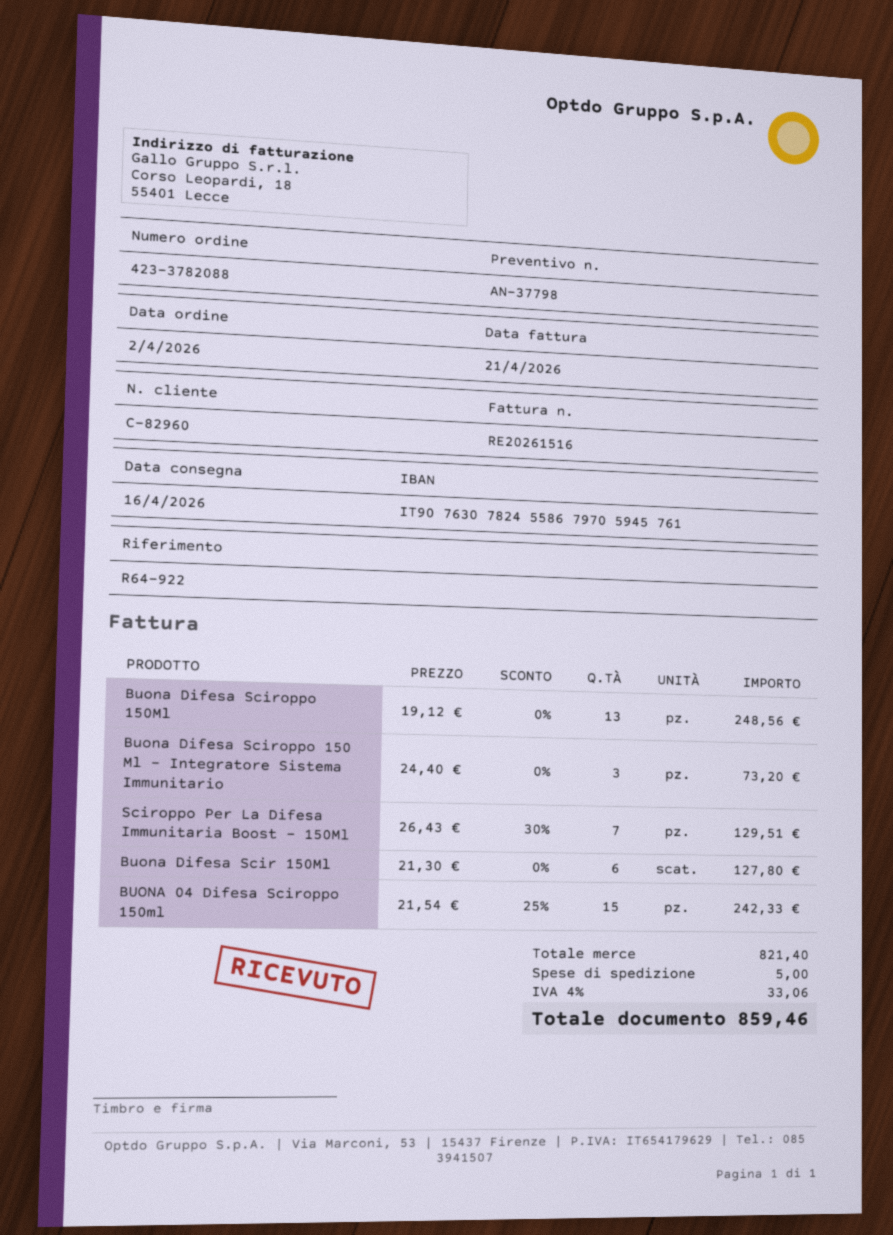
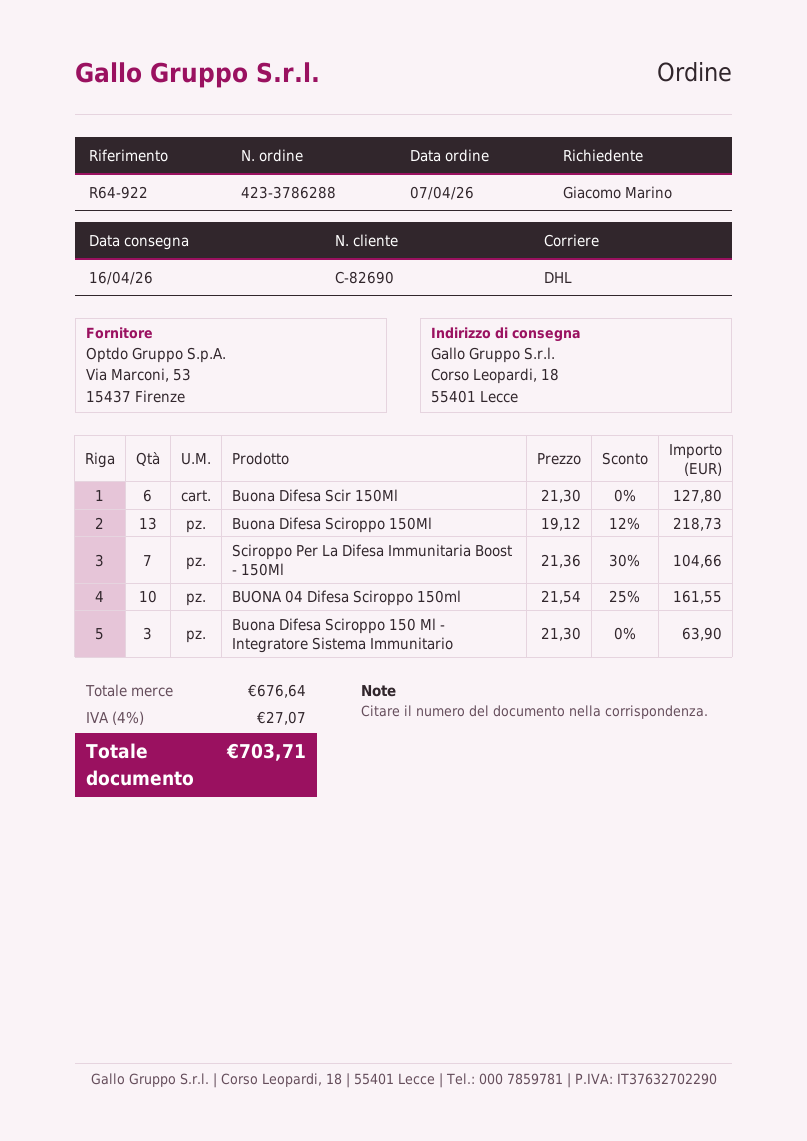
order number: 423-3782088 -> 423-3786288
order date: 2026-04-02 -> 2026-04-07
customer number: C-82960 -> C-82690
Buona Difesa Sciroppo 150Ml: 13 x 19.12 = 248.56 -> 13 x 19.12 - 12% = 218.73
Buona Difesa Sciroppo 150 Ml - Integratore Sistema Immunitario: 3 x 24.40 = 73.20 -> 3 x 21.30 = 63.90
Sciroppo Per La Difesa Immunitaria Boost - 150Ml: 7 x 26.43 - 30% = 129.51 -> 7 x 21.36 - 30% = 104.66
BUONA 04 Difesa Sciroppo 150ml: 15 x 21.54 - 25% = 242.33 -> 10 x 21.54 - 25% = 161.55
subtotal: 821.40 -> 676.64
shipping: 5.00 -> none
tax: 4% = 33.06 -> 4% = 27.07
total: 859.46 -> 703.71

